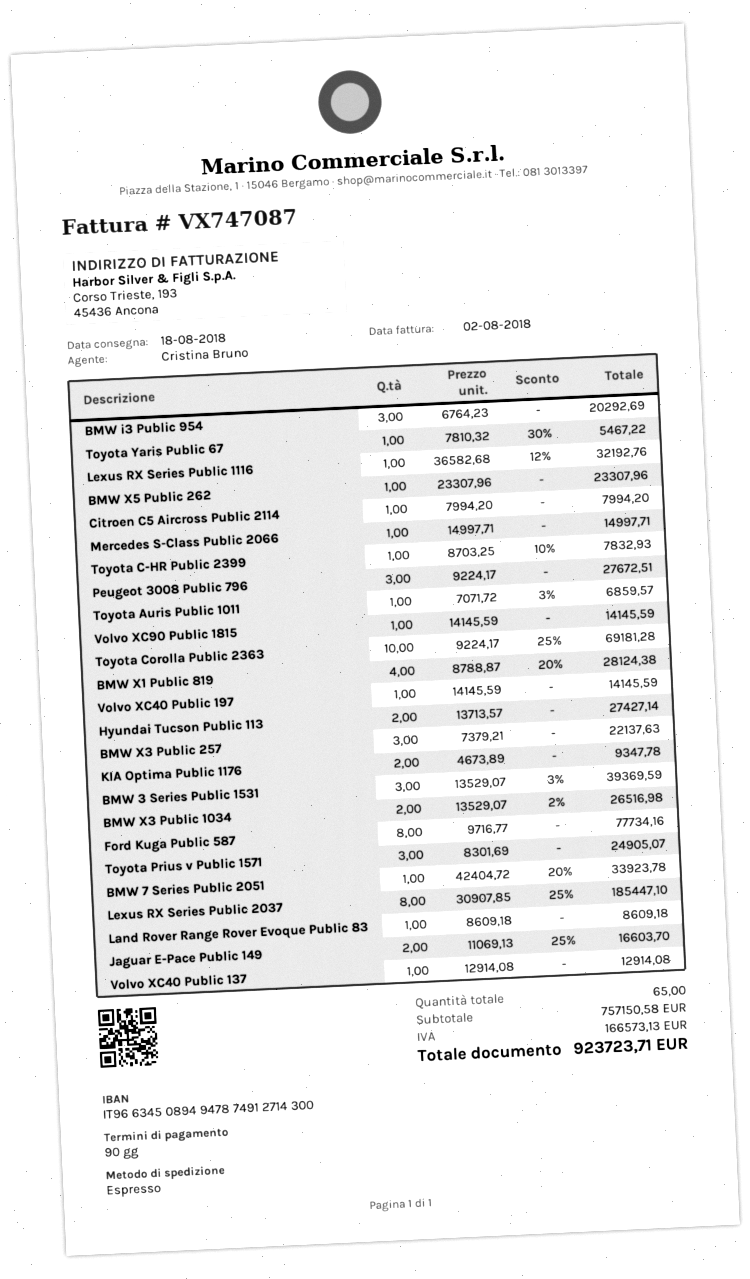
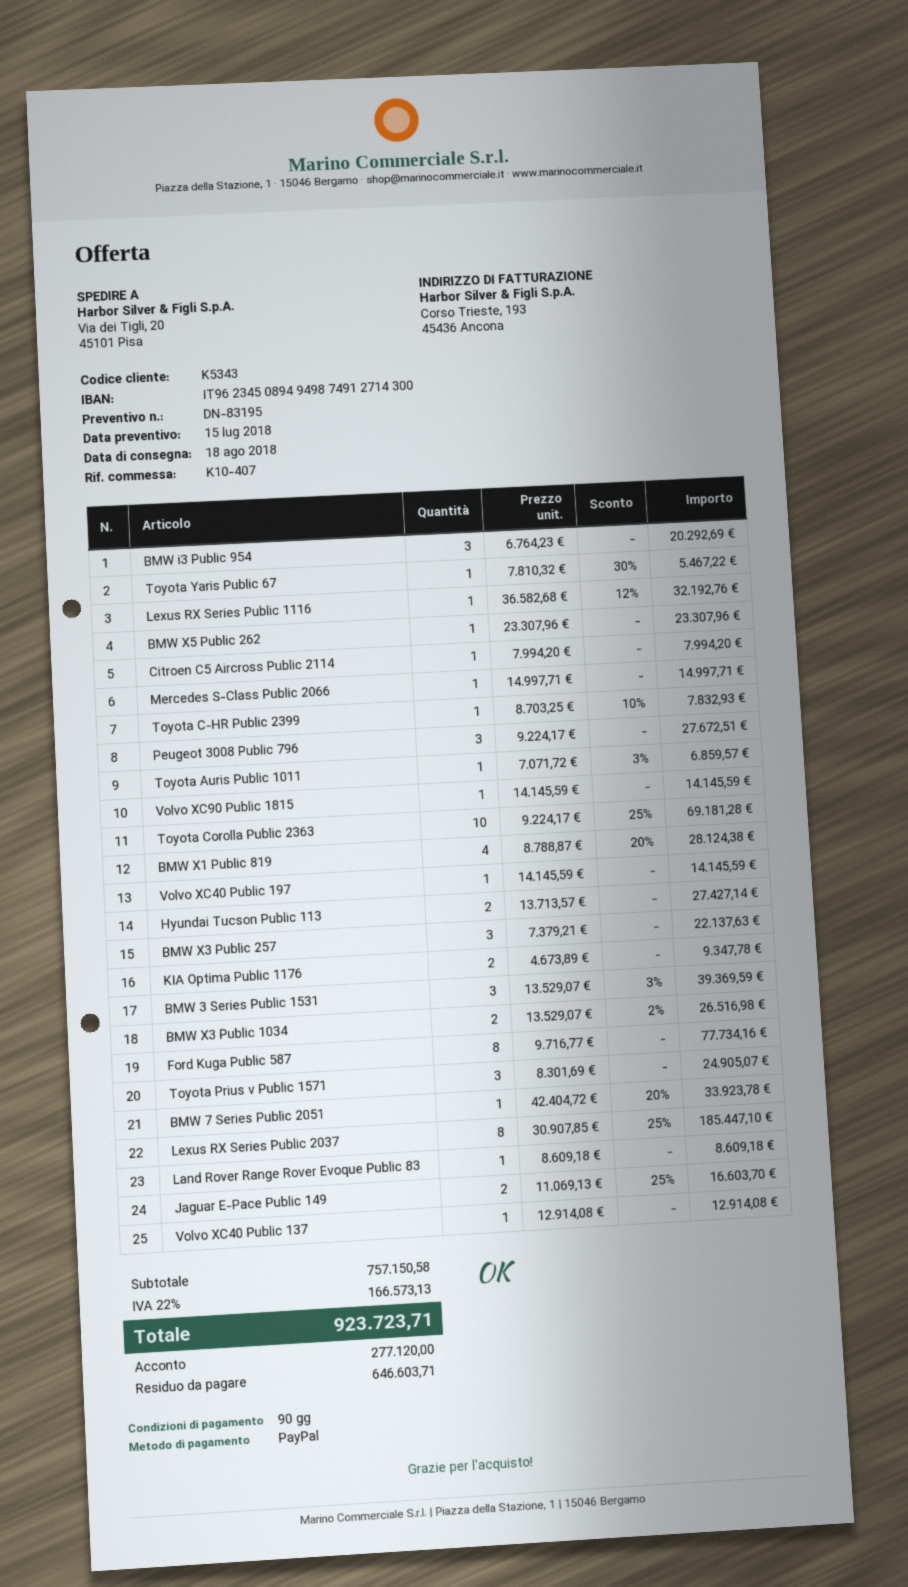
bank account: IT9663450894947874912714300 -> IT9623450894949874912714300

